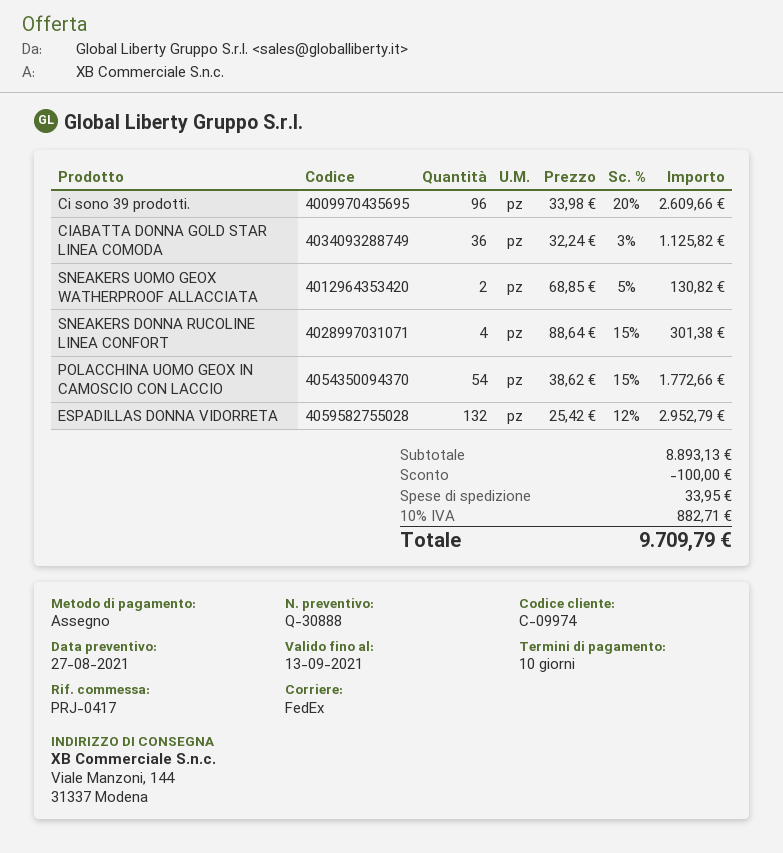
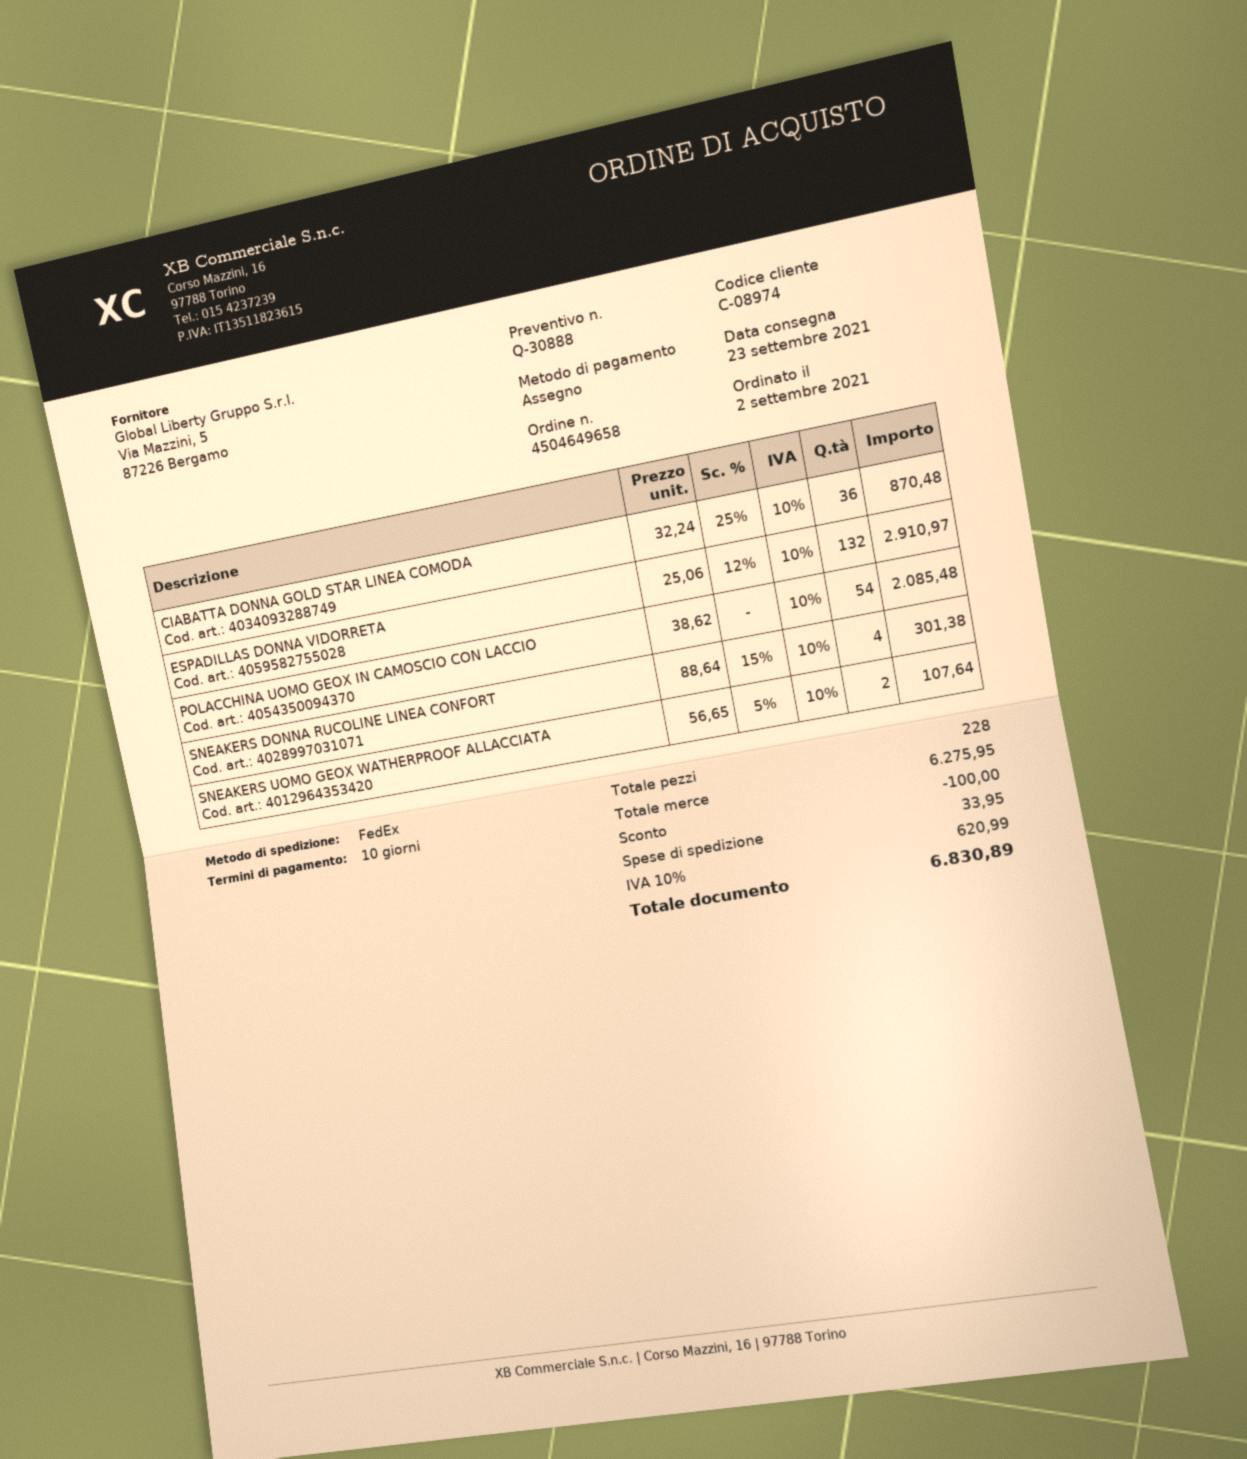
customer number: C-09974 -> C-08974
Ci sono 39 prodotti.: 96 x 33.98 - 20% = 2609.66 -> none
CIABATTA DONNA GOLD STAR LINEA COMODA: 36 x 32.24 - 3% = 1125.82 -> 36 x 32.24 - 25% = 870.48
SNEAKERS UOMO GEOX WATHERPROOF ALLACCIATA: 2 x 68.85 - 5% = 130.82 -> 2 x 56.65 - 5% = 107.64
POLACCHINA UOMO GEOX IN CAMOSCIO CON LACCIO: 54 x 38.62 - 15% = 1772.66 -> 54 x 38.62 = 2085.48
ESPADILLAS DONNA VIDORRETA: 132 x 25.42 - 12% = 2952.79 -> 132 x 25.06 - 12% = 2910.97
subtotal: 8893.13 -> 6275.95
tax: 10% = 882.71 -> 10% = 620.99
total: 9709.79 -> 6830.89

